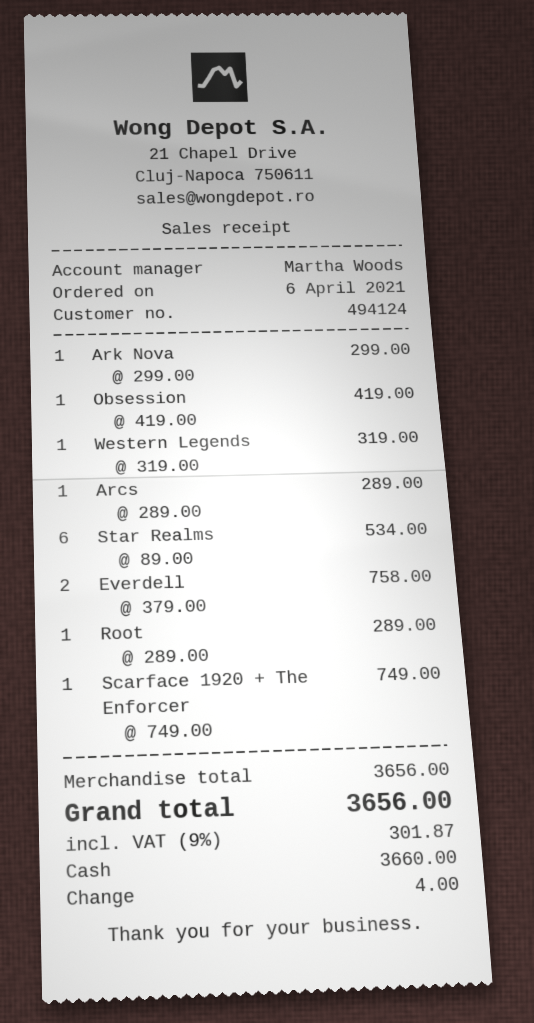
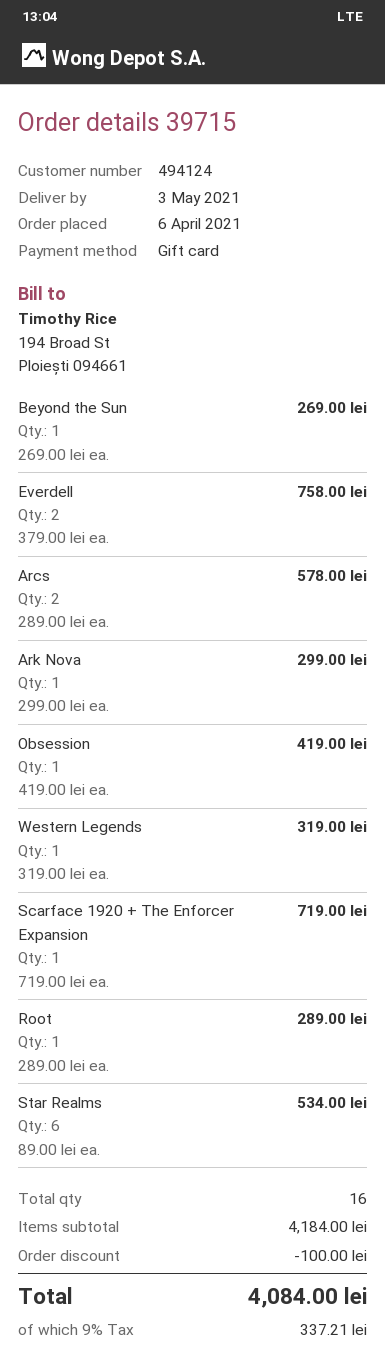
payment method: cash -> gift card
Arcs: 1 x 289.00 = 289.00 -> 2 x 289.00 = 578.00
Scarface 1920 + The Enforcer: 1 x 749.00 = 749.00 -> 1 x 719.00 = 719.00
Beyond the Sun: none -> 1 x 269.00 = 269.00
subtotal: 3656.00 -> 4184.00
discount: none -> 100.00
tax: 9% = 301.87 -> 9% = 337.21
total: 3656.00 -> 4084.00

